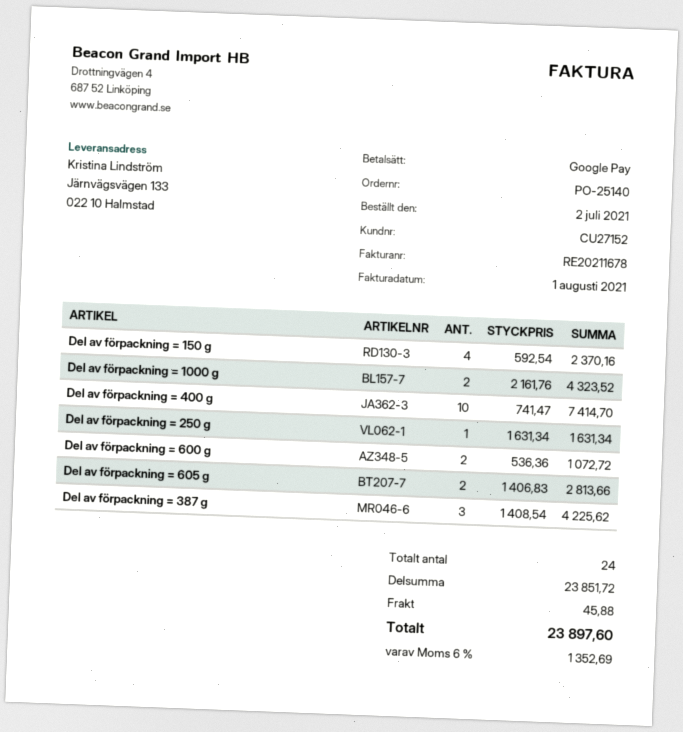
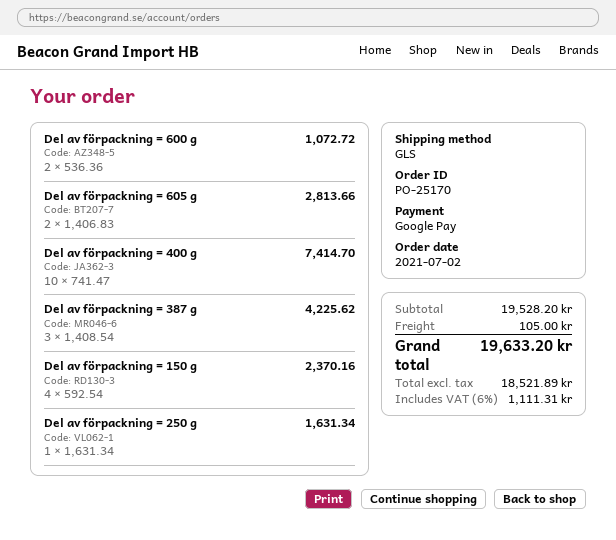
order number: PO-25140 -> PO-25170
Del av förpackning = 1000 g: 2 x 2161.76 = 4323.52 -> none
subtotal: 23851.72 -> 19528.20
shipping: 45.88 -> 105.00
tax: 6% = 1352.69 -> 6% = 1111.31
total: 23897.60 -> 19633.20

